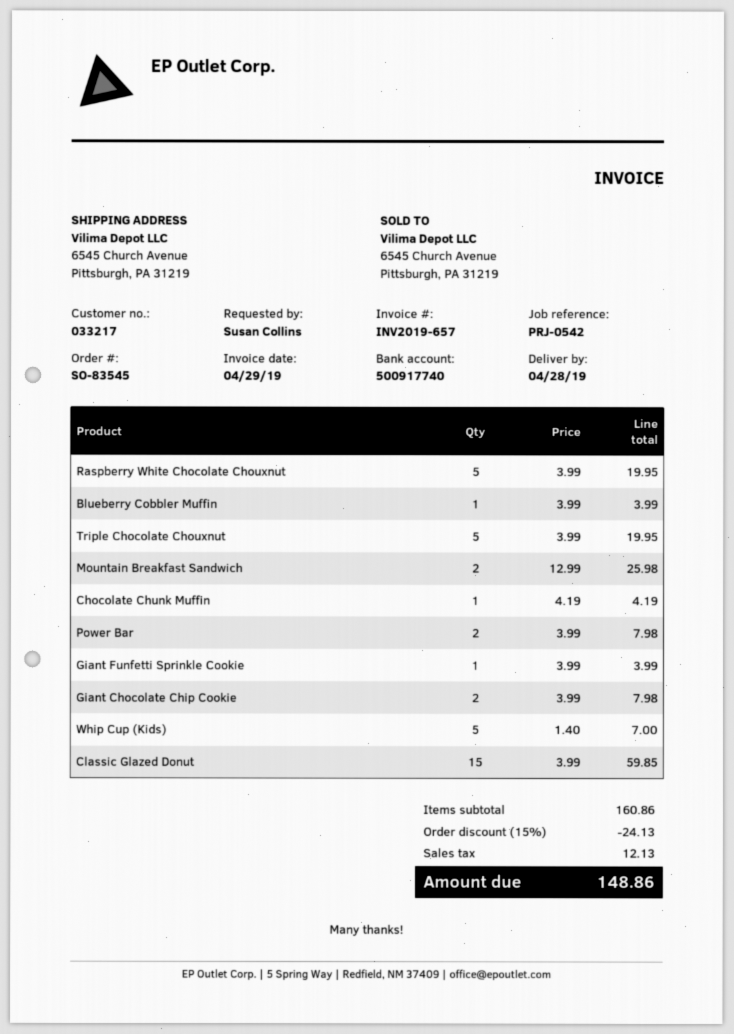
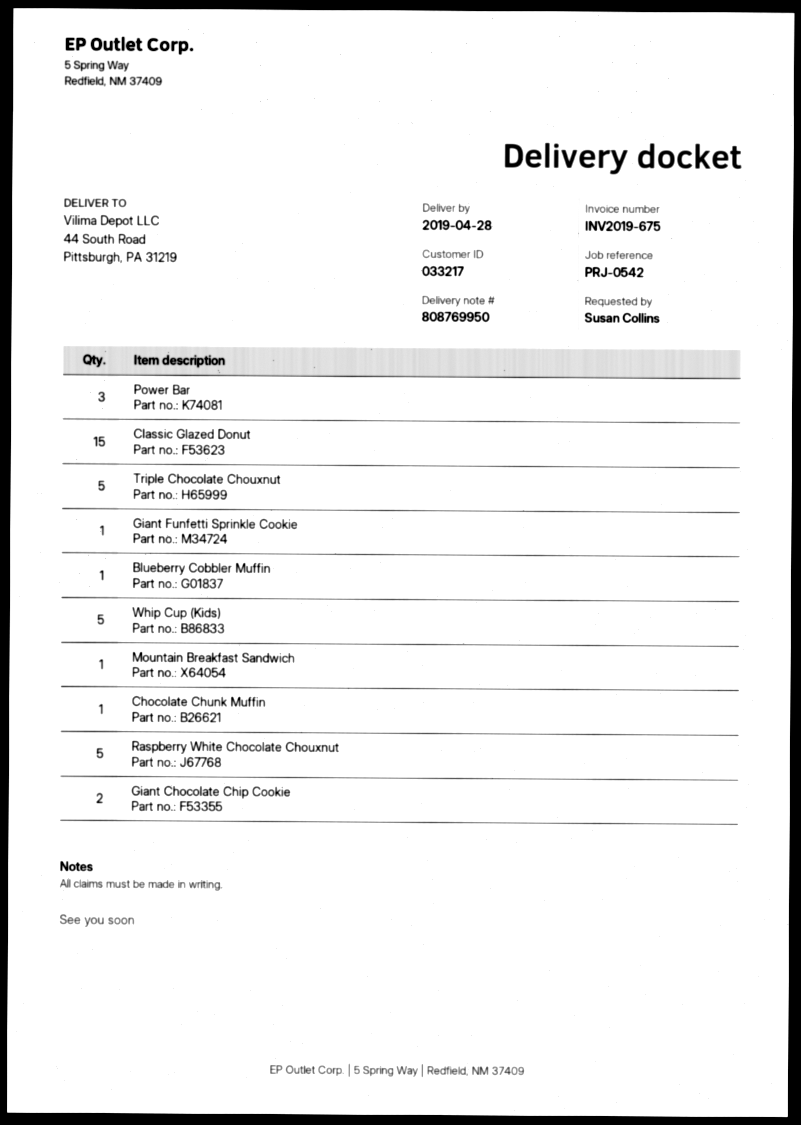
invoice number: INV2019-657 -> INV2019-675
ship to: 6545 Church Avenue, Pittsburgh, PA 31219 -> 44 South Road, Pittsburgh, PA 31219
Mountain Breakfast Sandwich: 2 -> 1
Power Bar: 2 -> 3

